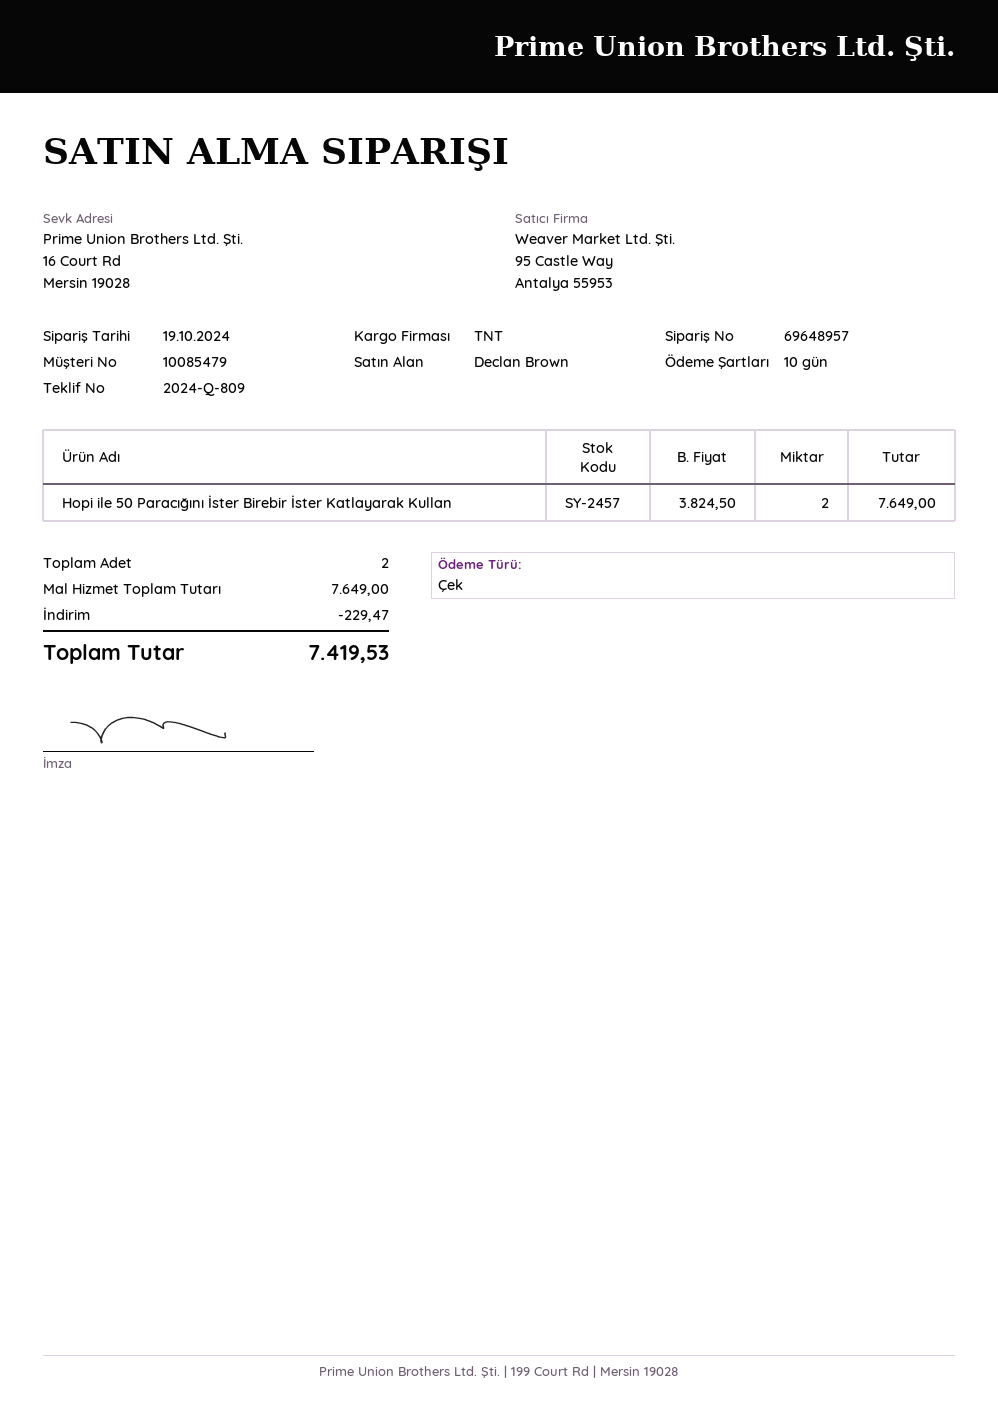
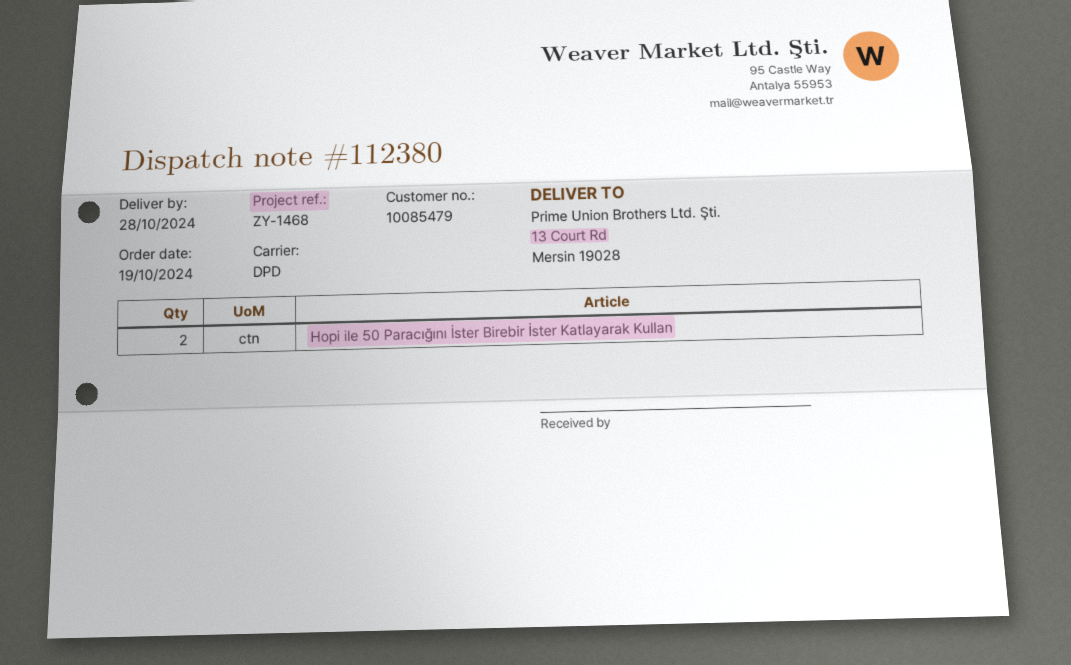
shipping method: TNT -> DPD
ship to: 16 Court Rd, Mersin 19028 -> 13 Court Rd, Mersin 19028

